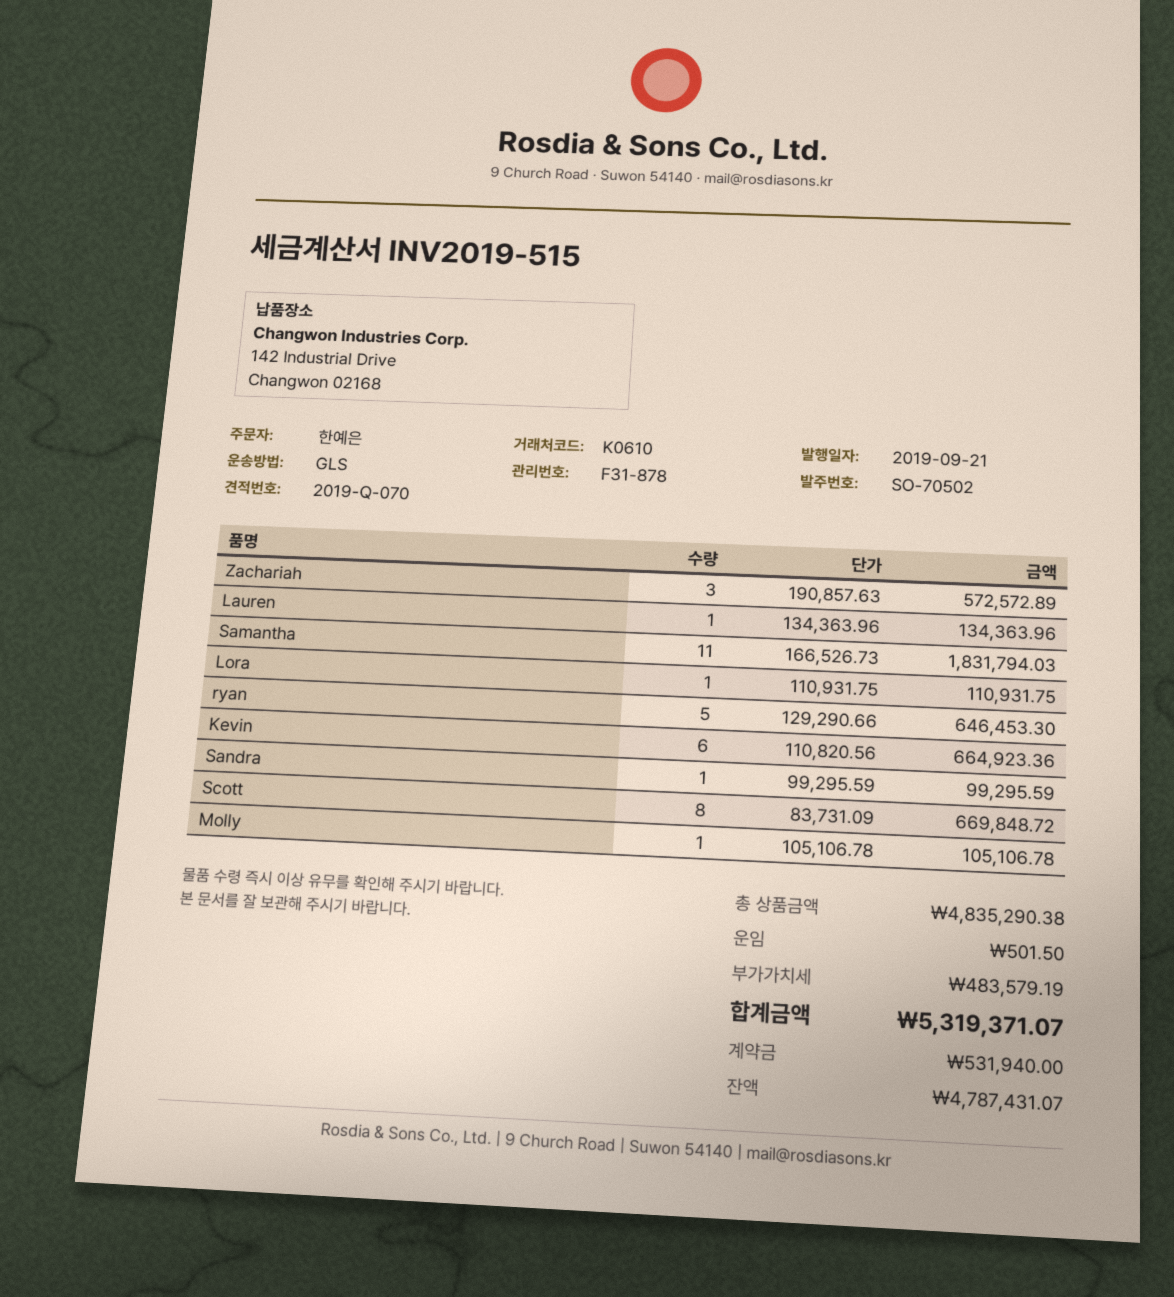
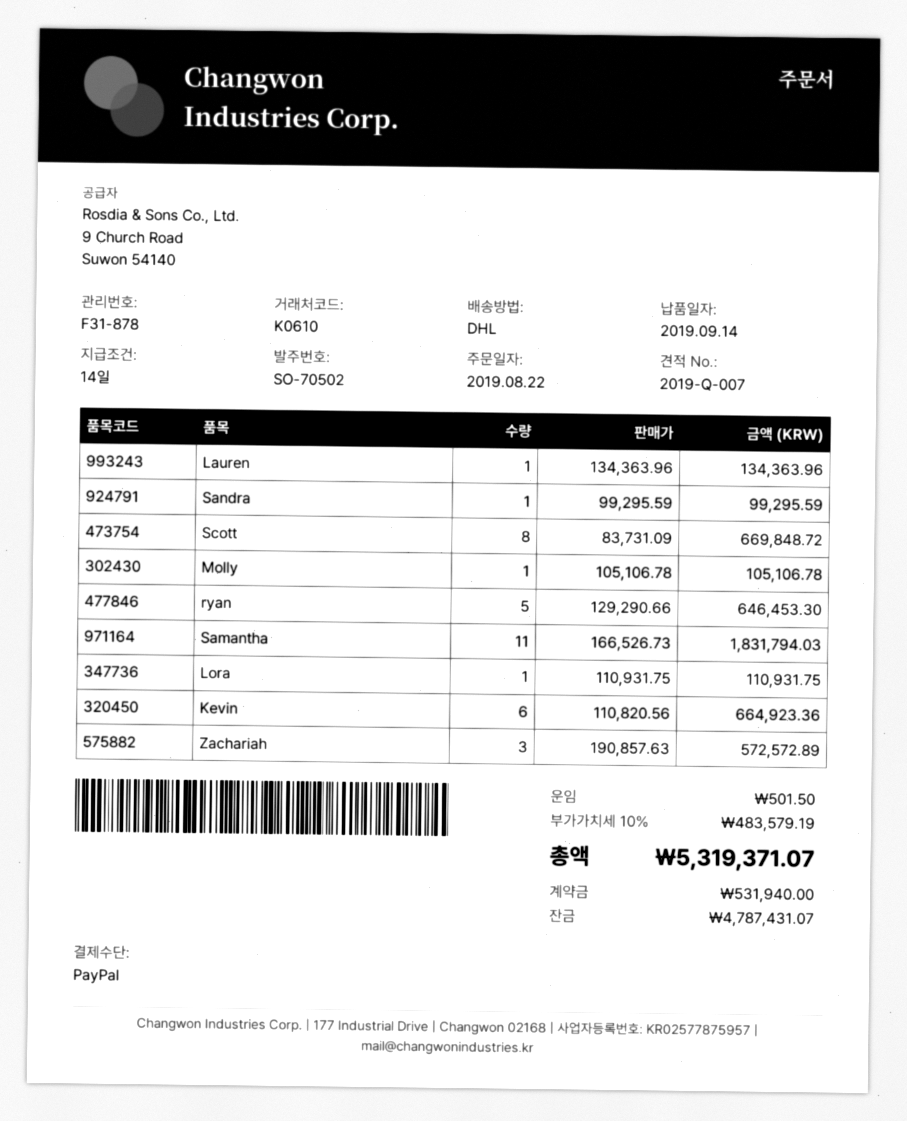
quote number: 2019-Q-070 -> 2019-Q-007
shipping method: GLS -> DHL

